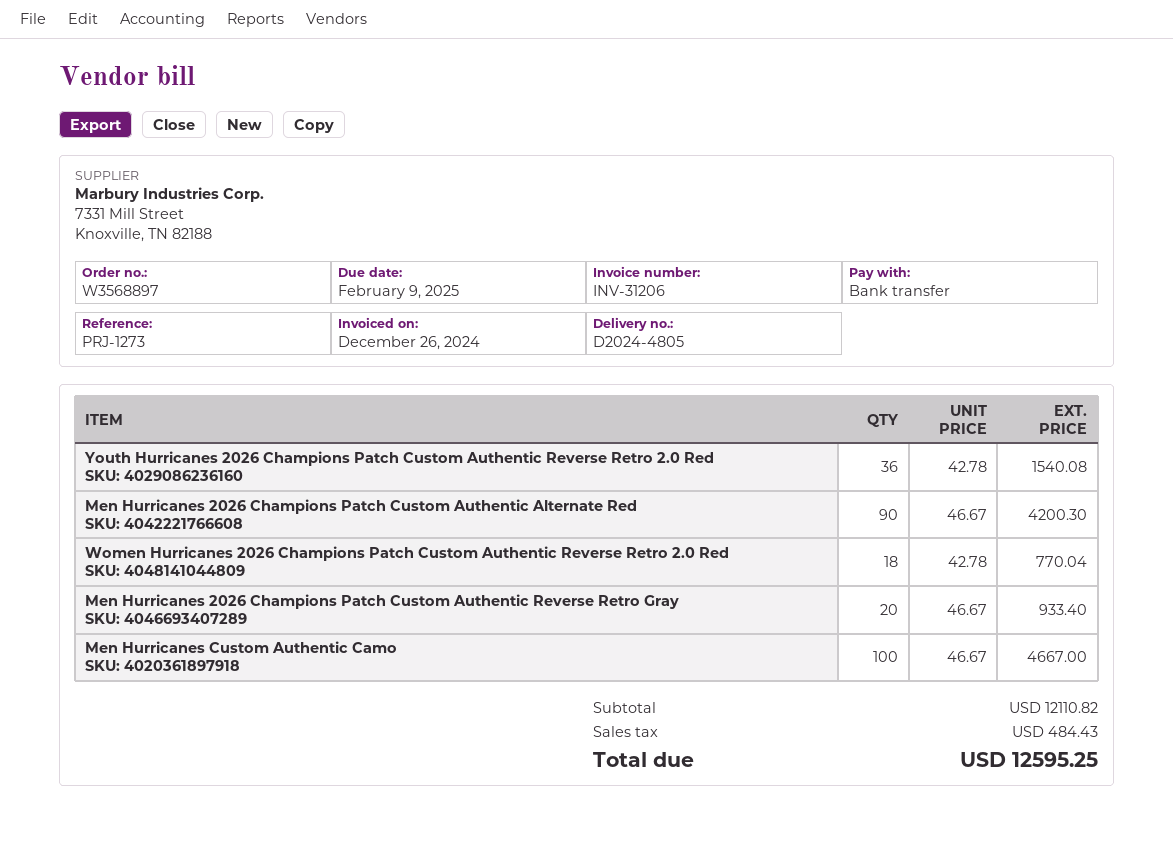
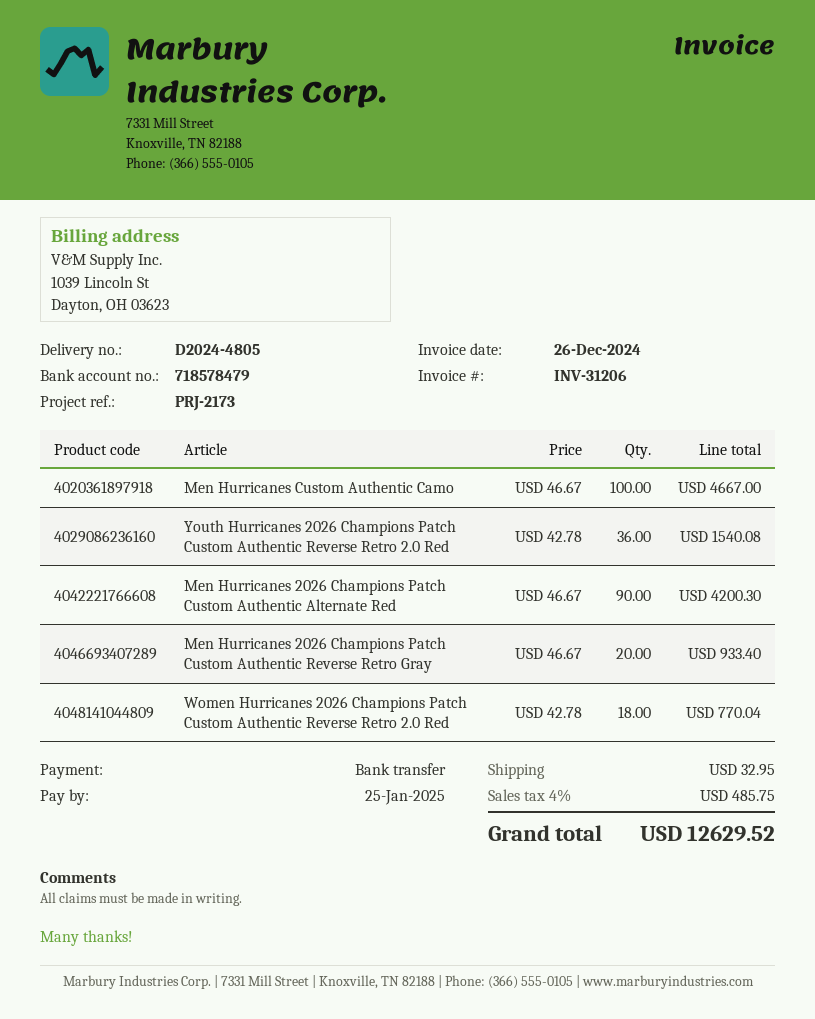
due date: 2025-02-09 -> 2025-01-25
reference: PRJ-1273 -> PRJ-2173
shipping: none -> 32.95
tax: 484.43 -> 485.75
total: 12595.25 -> 12629.52

